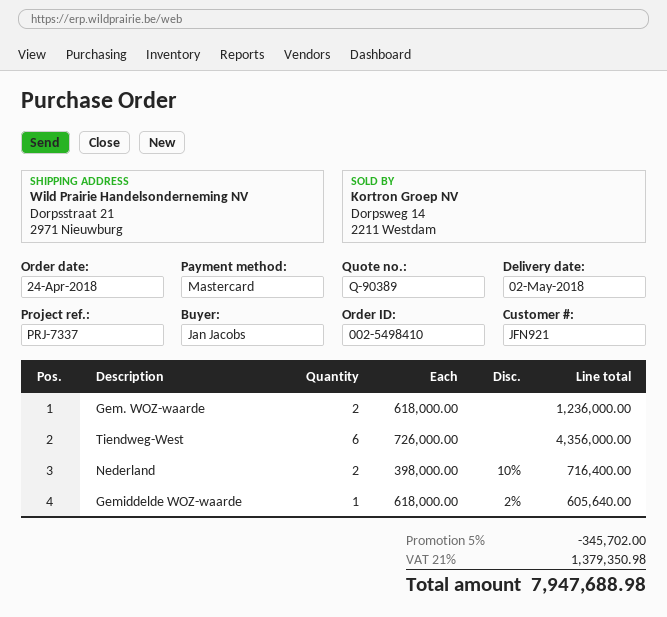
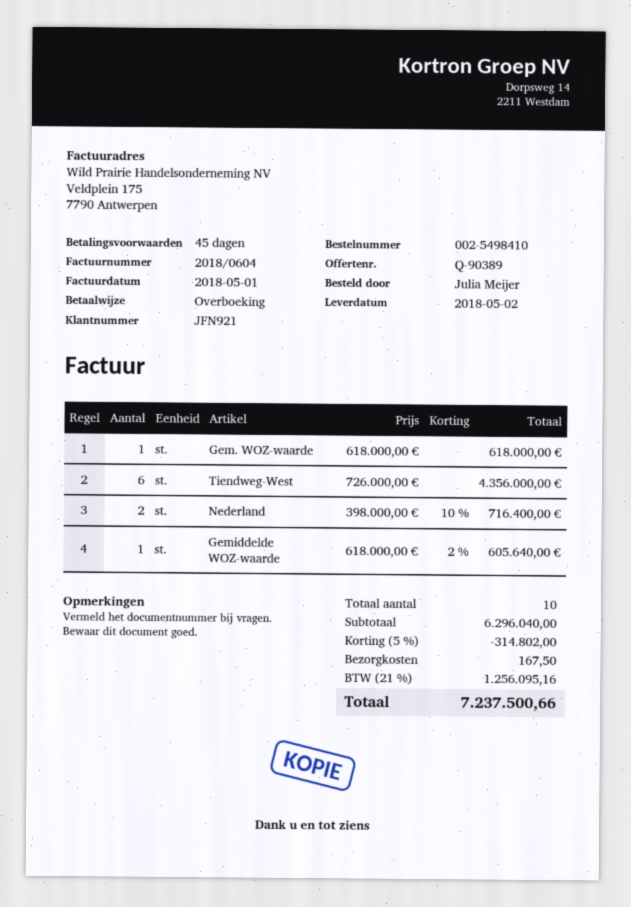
ordered by: Jan Jacobs -> Julia Meijer
payment method: Mastercard -> bank transfer
Gem. WOZ-waarde: 2 x 618000.00 = 1236000.00 -> 1 x 618000.00 = 618000.00
discount: 5% = 345702.00 -> 5% = 314802.00
shipping: none -> 167.50
tax: 21% = 1379350.98 -> 21% = 1256095.16
total: 7947688.98 -> 7237500.66

